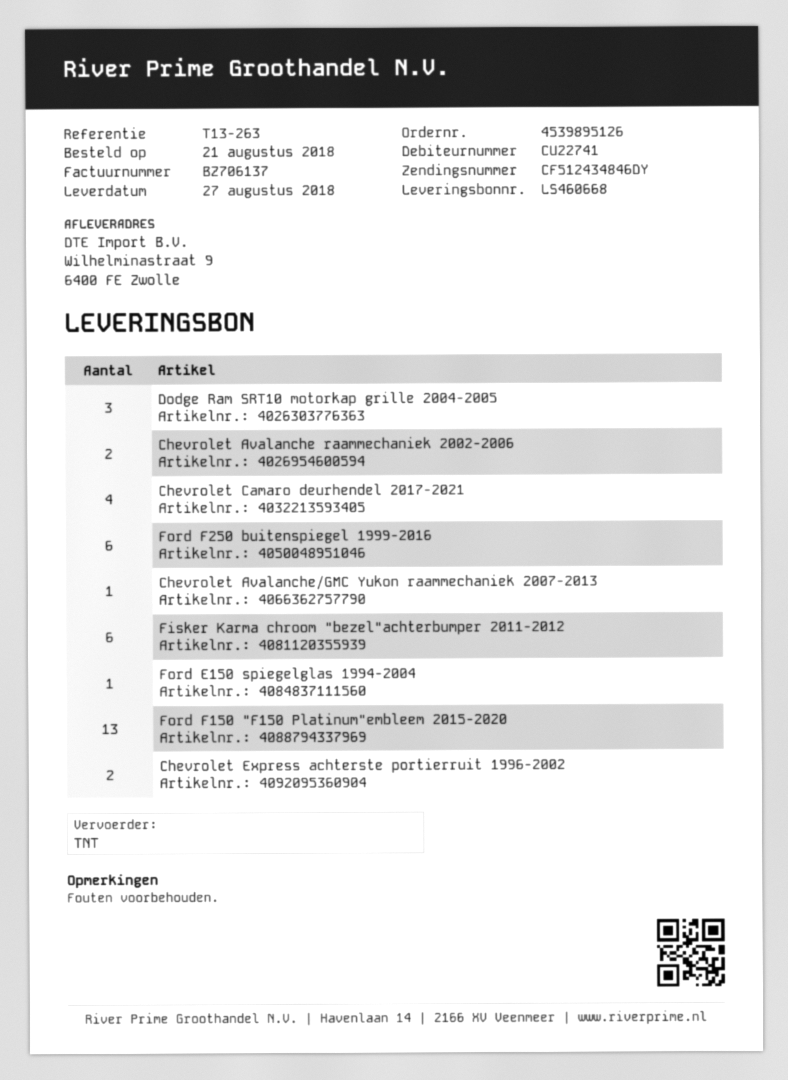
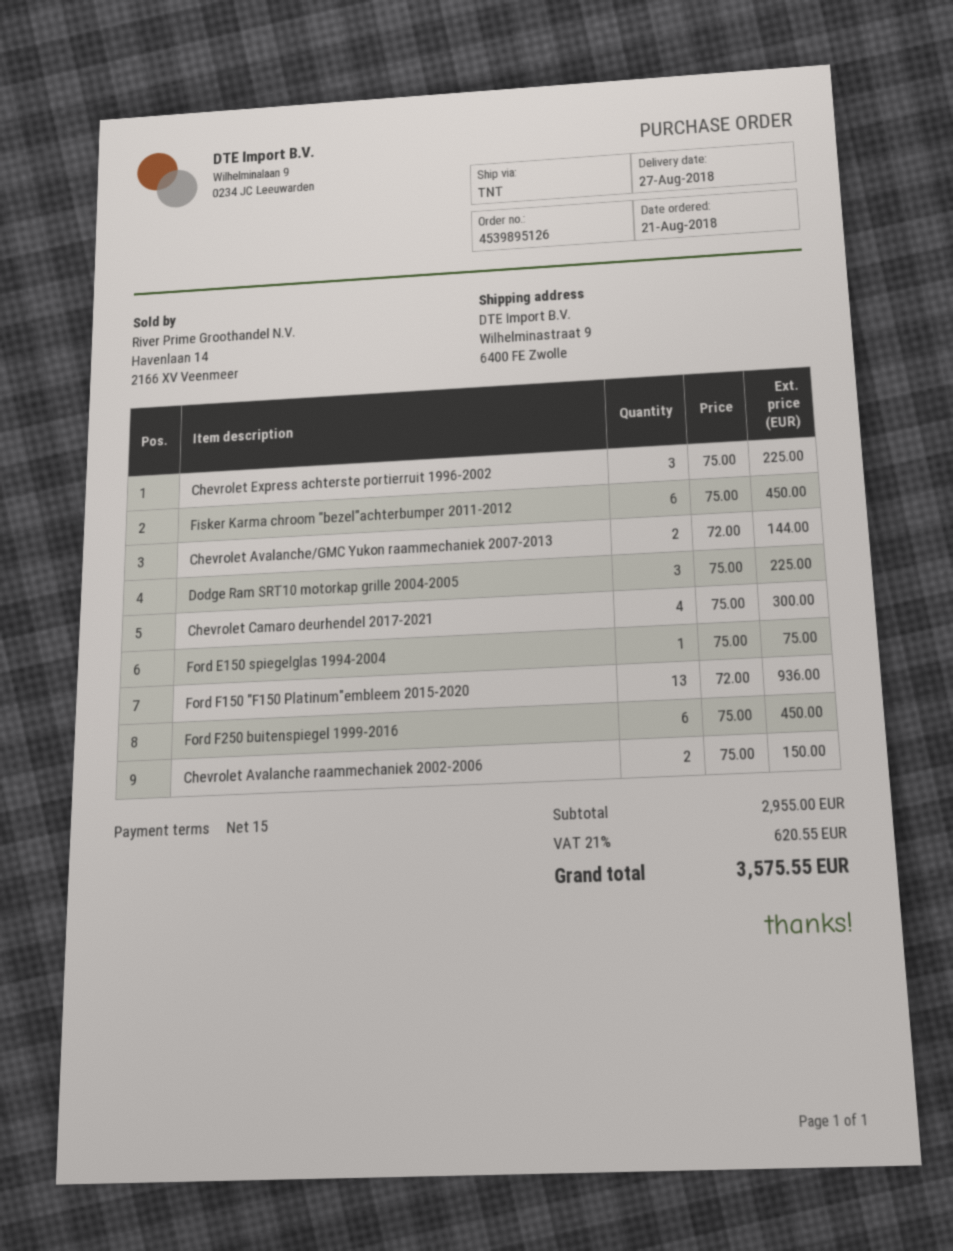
Chevrolet Avalanche/GMC Yukon raammechaniek 2007-2013: 1 -> 2
Chevrolet Express achterste portierruit 1996-2002: 2 -> 3

